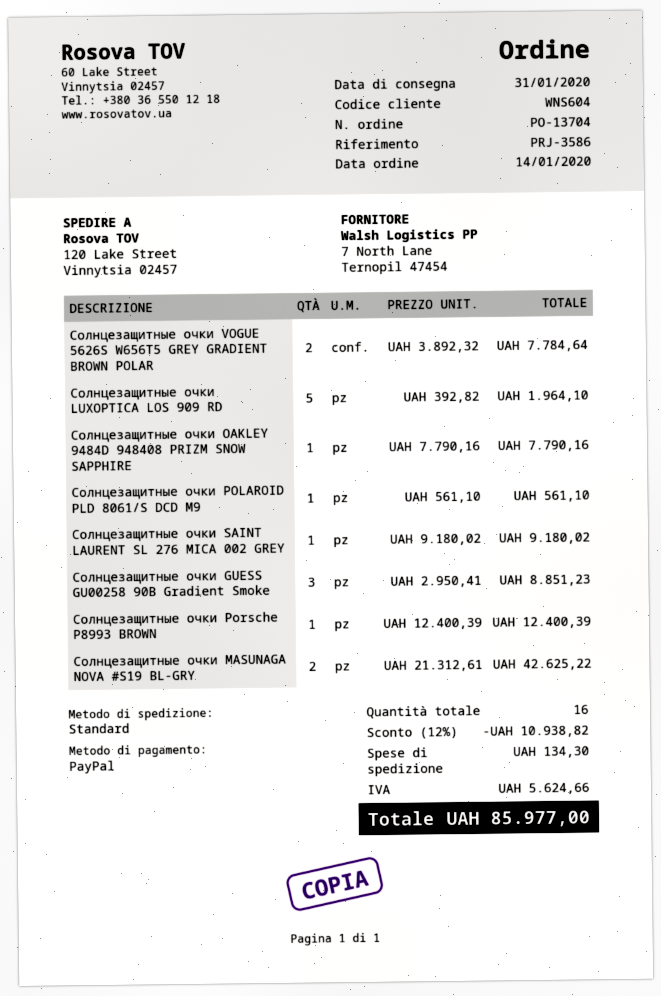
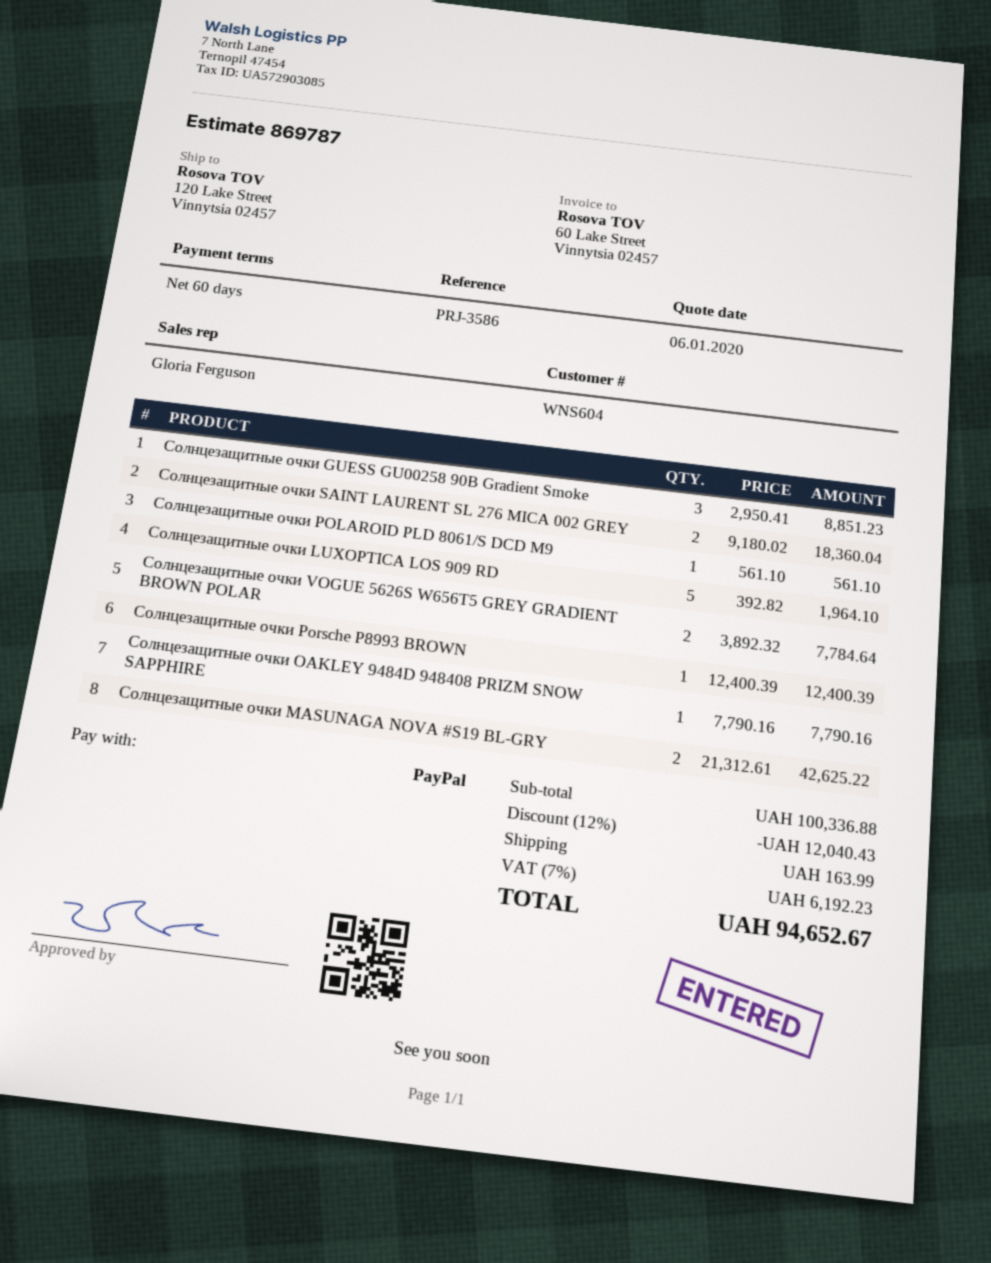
Солнцезащитные очки SAINT LAURENT SL 276 MICA 002 GREY: 1 x 9180.02 = 9180.02 -> 2 x 9180.02 = 18360.04
discount: 12% = 10938.82 -> 12% = 12040.43
shipping: 134.30 -> 163.99
tax: 5624.66 -> 6192.23
total: 85977.00 -> 94652.67

